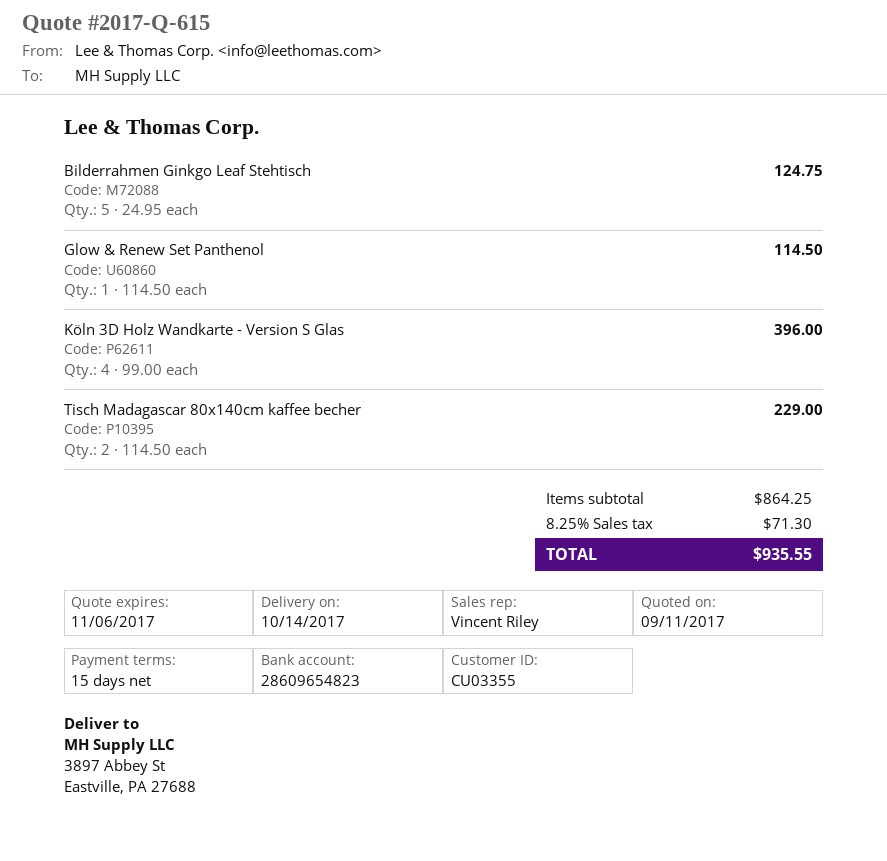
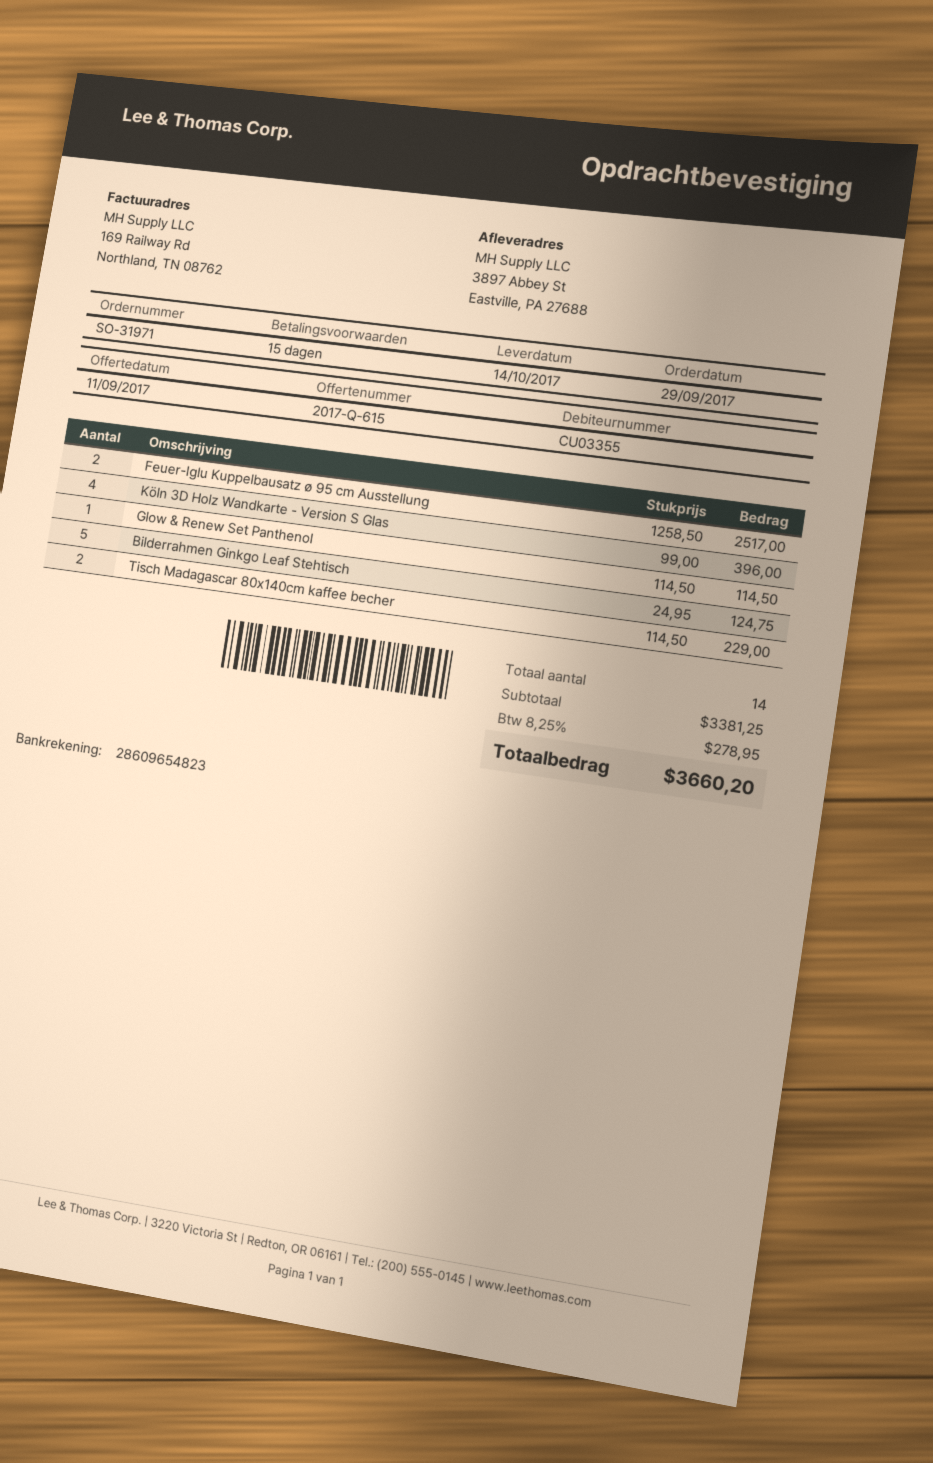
Feuer-Iglu Kuppelbausatz ø 95 cm Ausstellung: none -> 2 x 1258.50 = 2517.00
subtotal: 864.25 -> 3381.25
tax: 8.25% = 71.30 -> 8.25% = 278.95
total: 935.55 -> 3660.20

